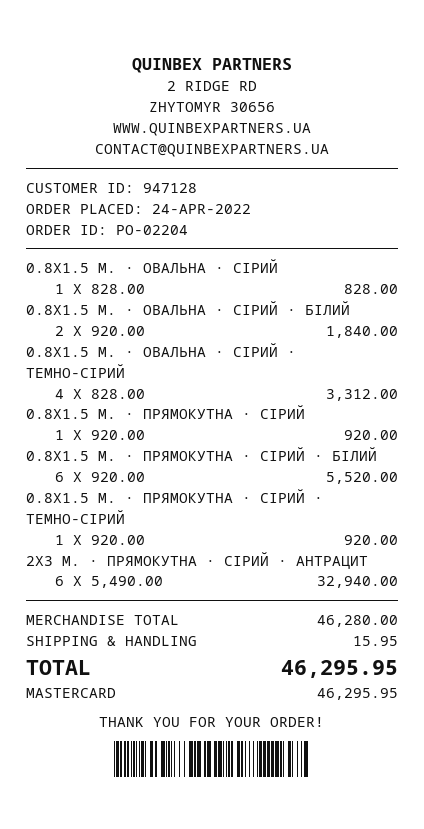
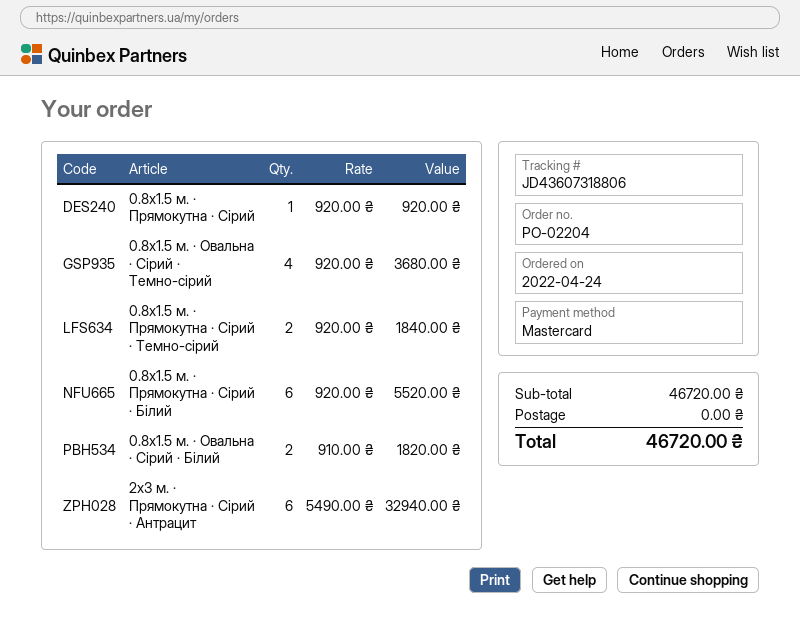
0.8X1.5 М. · ОВАЛЬНА · СІРИЙ: 1 x 828.00 = 828.00 -> none
0.8X1.5 М. · ОВАЛЬНА · СІРИЙ · БІЛИЙ: 2 x 920.00 = 1840.00 -> 2 x 910.00 = 1820.00
0.8X1.5 М. · ОВАЛЬНА · СІРИЙ · ТЕМНО-СІРИЙ: 4 x 828.00 = 3312.00 -> 4 x 920.00 = 3680.00
0.8X1.5 М. · ПРЯМОКУТНА · СІРИЙ · ТЕМНО-СІРИЙ: 1 x 920.00 = 920.00 -> 2 x 920.00 = 1840.00
subtotal: 46280.00 -> 46720.00
shipping: 15.95 -> 0.00
total: 46295.95 -> 46720.00

